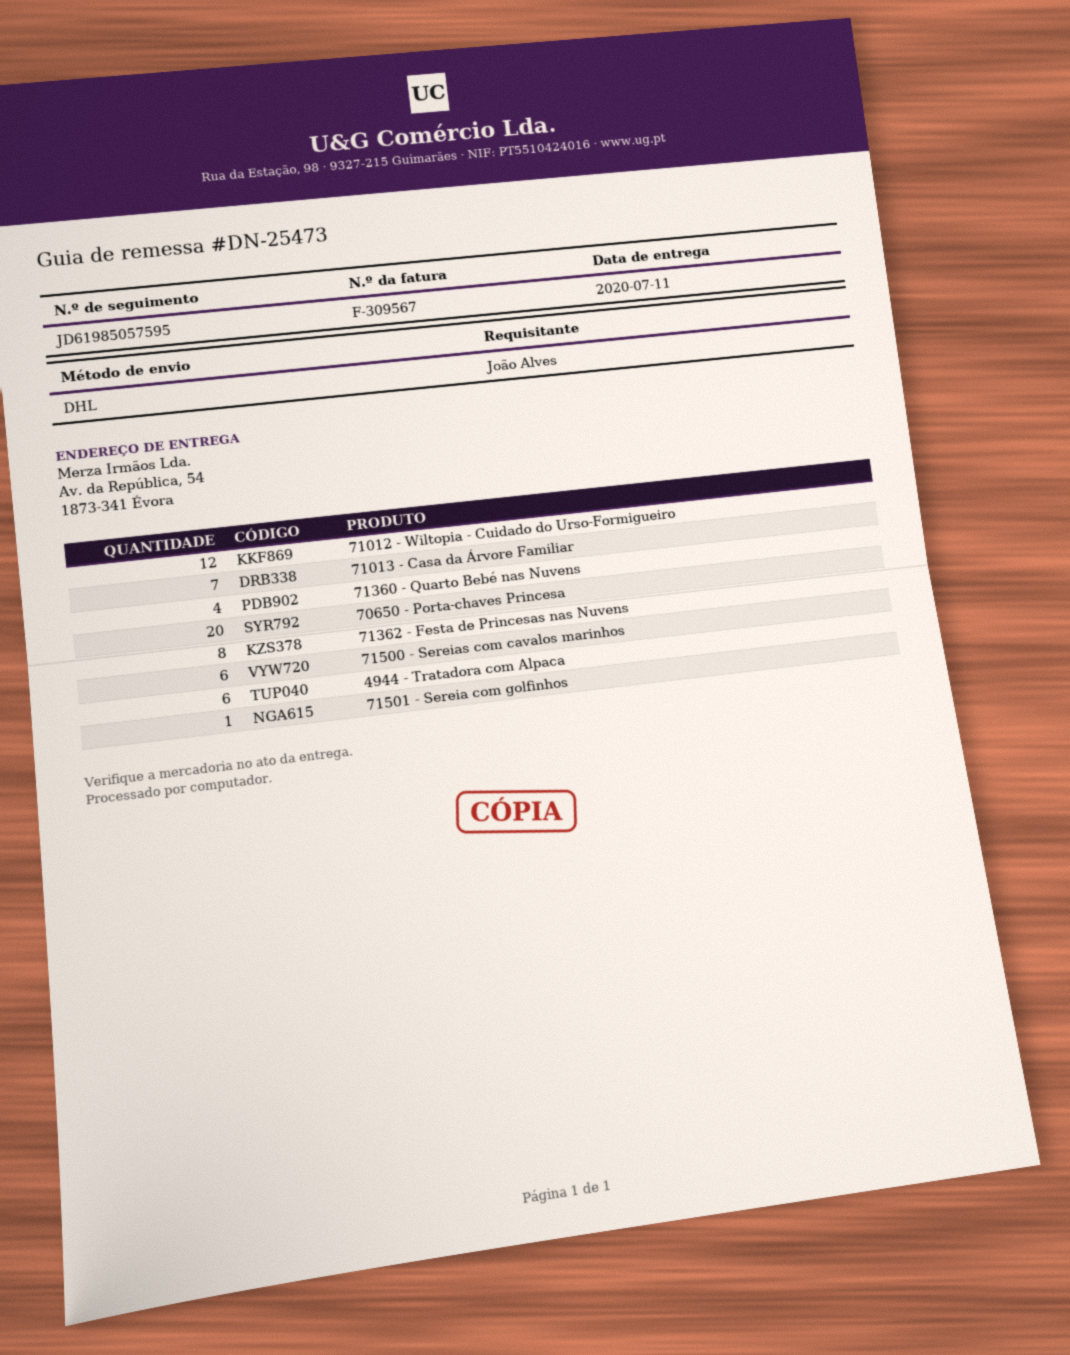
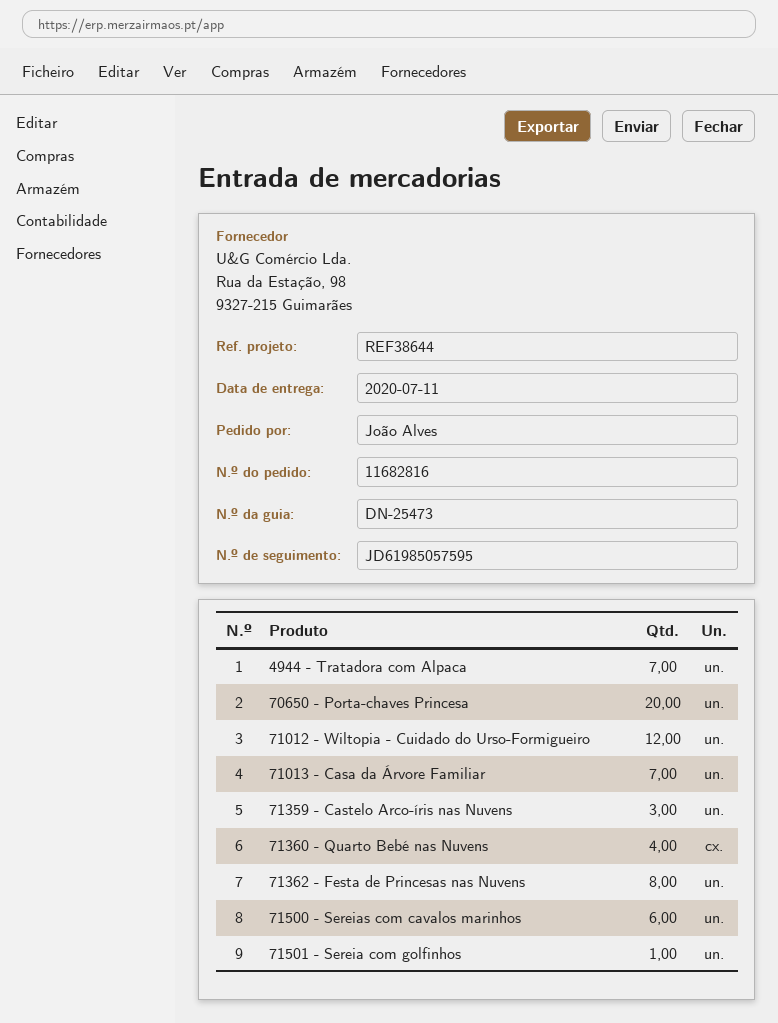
4944 - Tratadora com Alpaca: 6 -> 7
71359 - Castelo Arco-íris nas Nuvens: none -> 3

